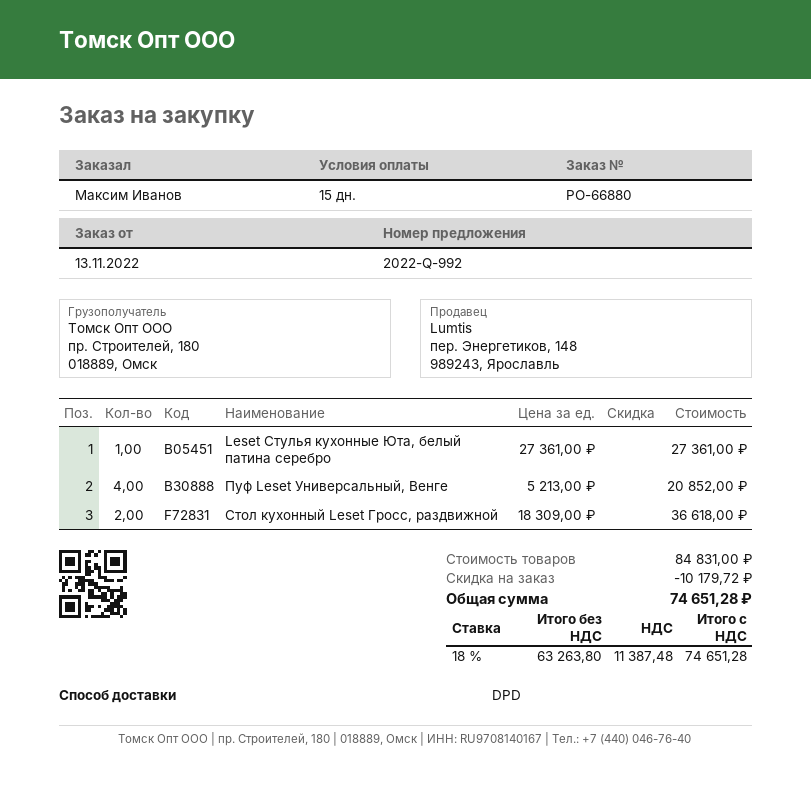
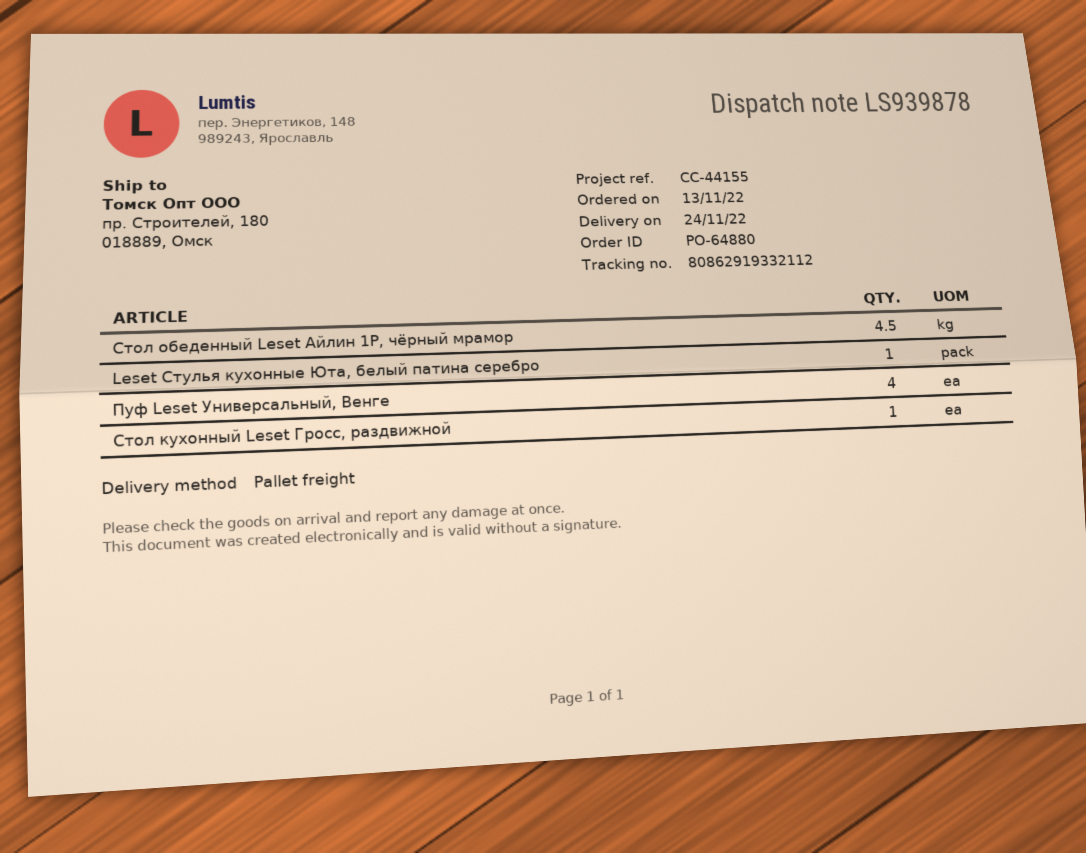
order number: PO-66880 -> PO-64880
shipping method: DPD -> pallet freight
Стол кухонный Leset Гросс, раздвижной: 2 -> 1
Стол обеденный Leset Айлин 1Р, чёрный мрамор: none -> 4.5

